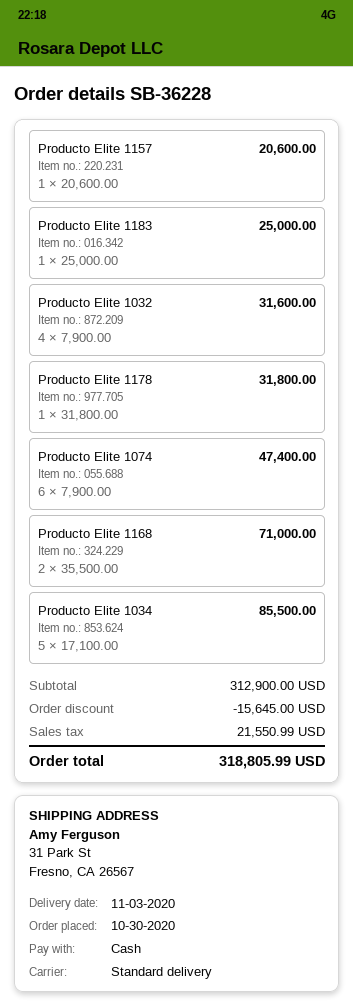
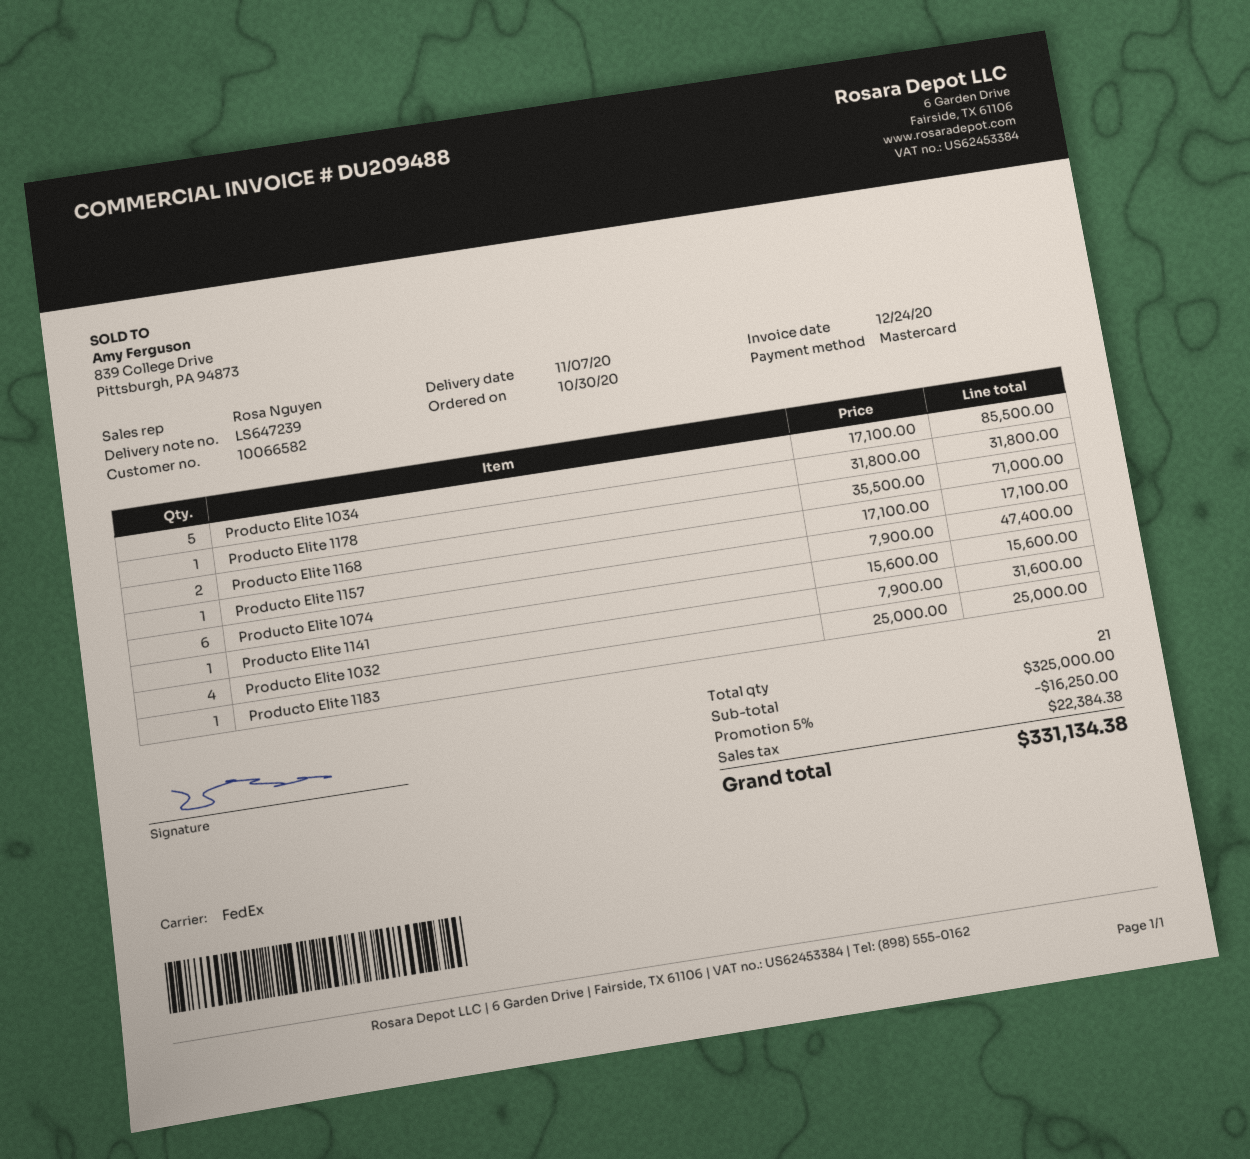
delivery date: 2020-11-03 -> 2020-11-07
payment method: cash -> Mastercard
shipping method: standard -> FedEx
Producto Elite 1157: 1 x 20600.00 = 20600.00 -> 1 x 17100.00 = 17100.00
Producto Elite 1141: none -> 1 x 15600.00 = 15600.00
subtotal: 312900.00 -> 325000.00
discount: 15645.00 -> 16250.00
tax: 21550.99 -> 22384.38
total: 318805.99 -> 331134.38

